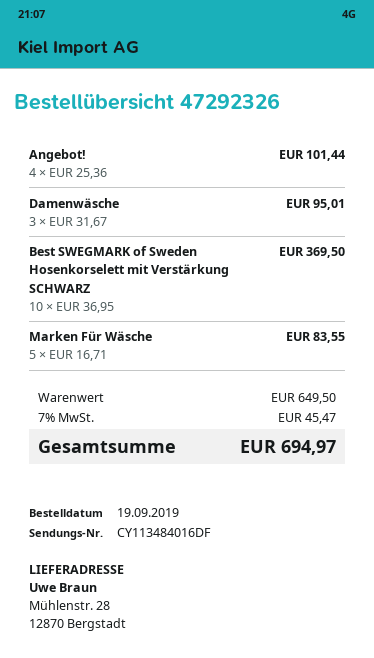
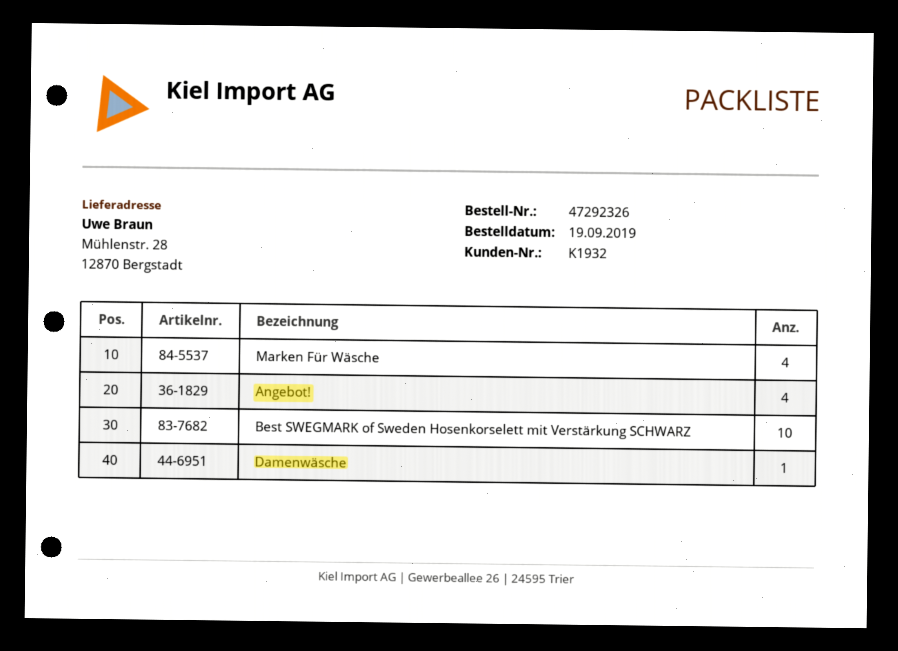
Damenwäsche: 3 -> 1
Marken Für Wäsche: 5 -> 4

